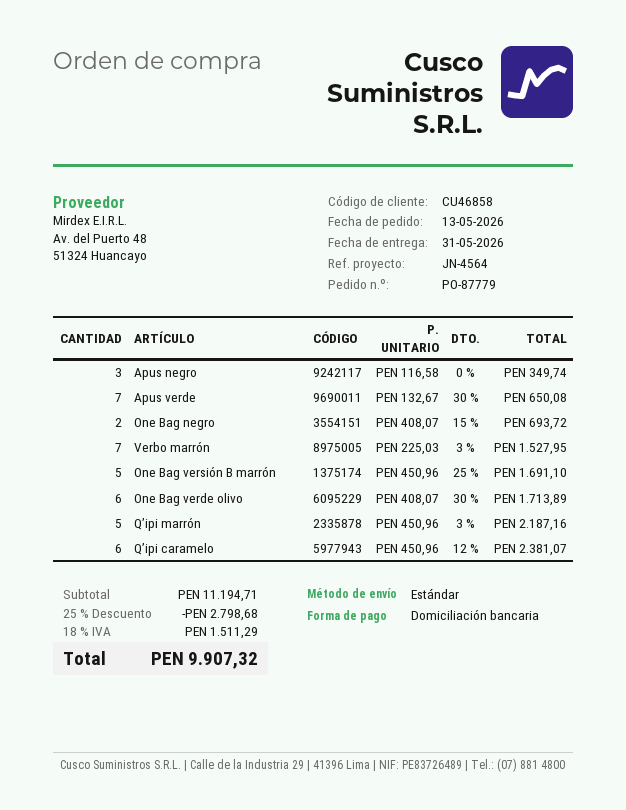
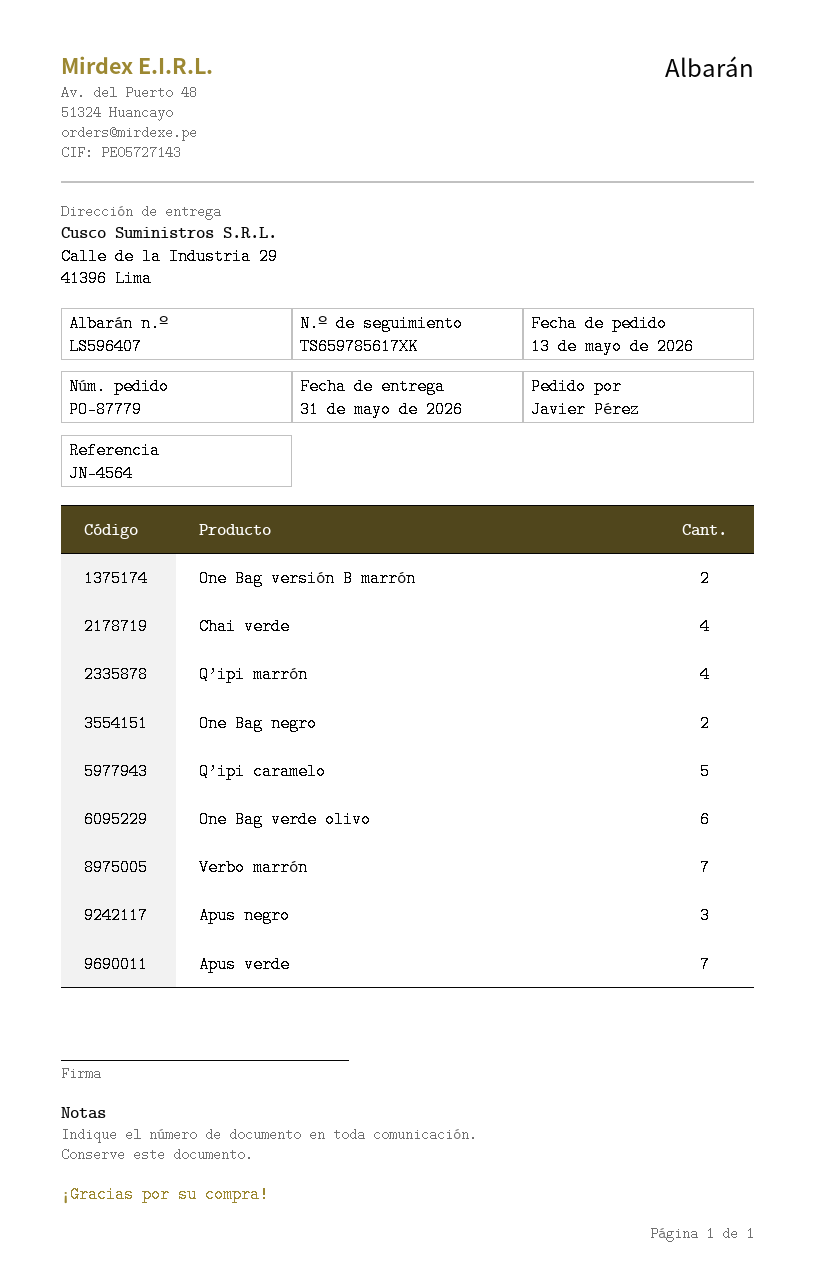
One Bag versión B marrón: 5 -> 2
Q’ipi marrón: 5 -> 4
Q’ipi caramelo: 6 -> 5
Chai verde: none -> 4

